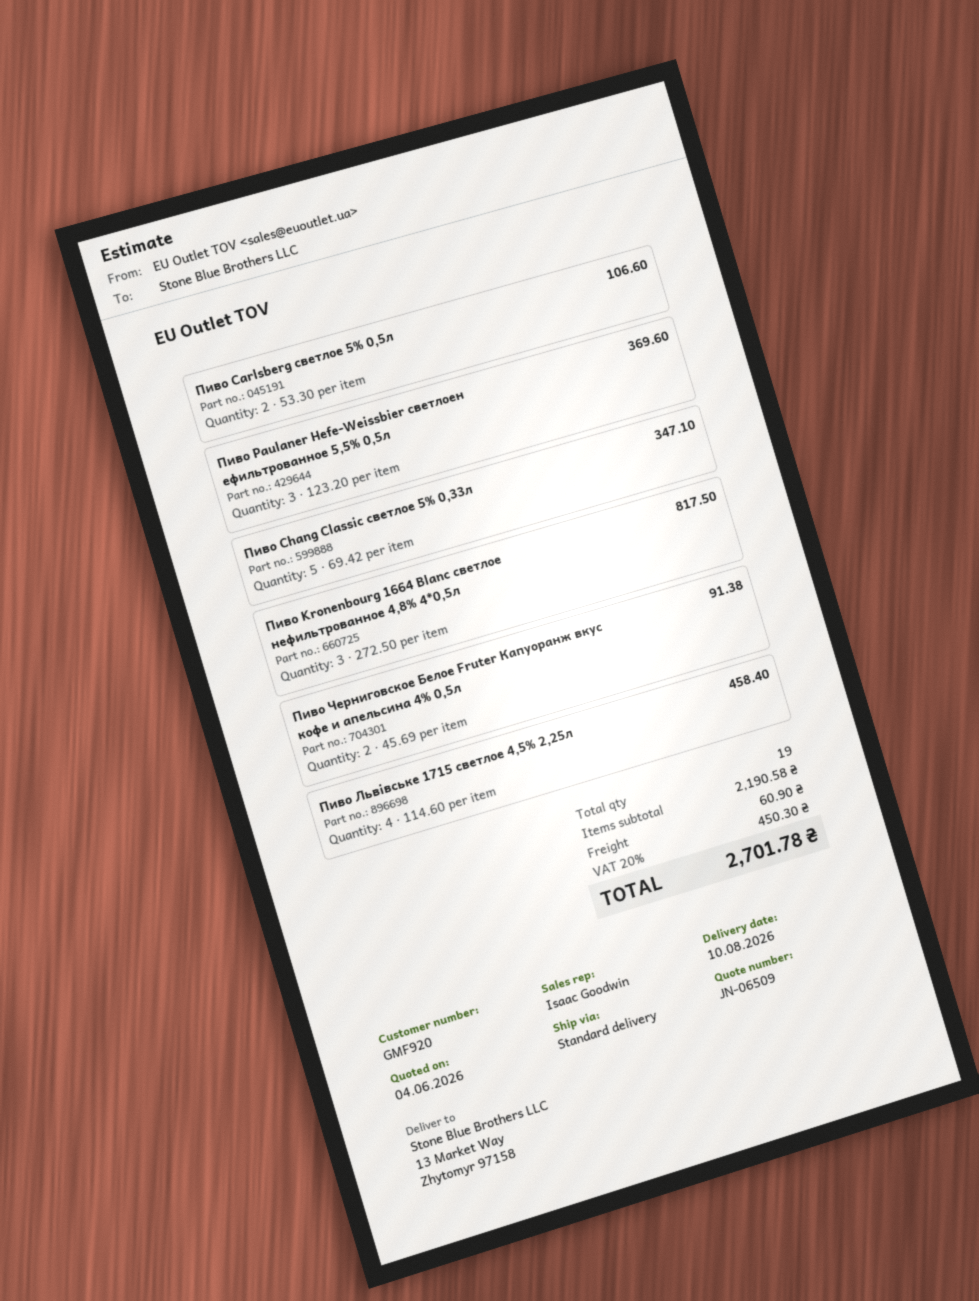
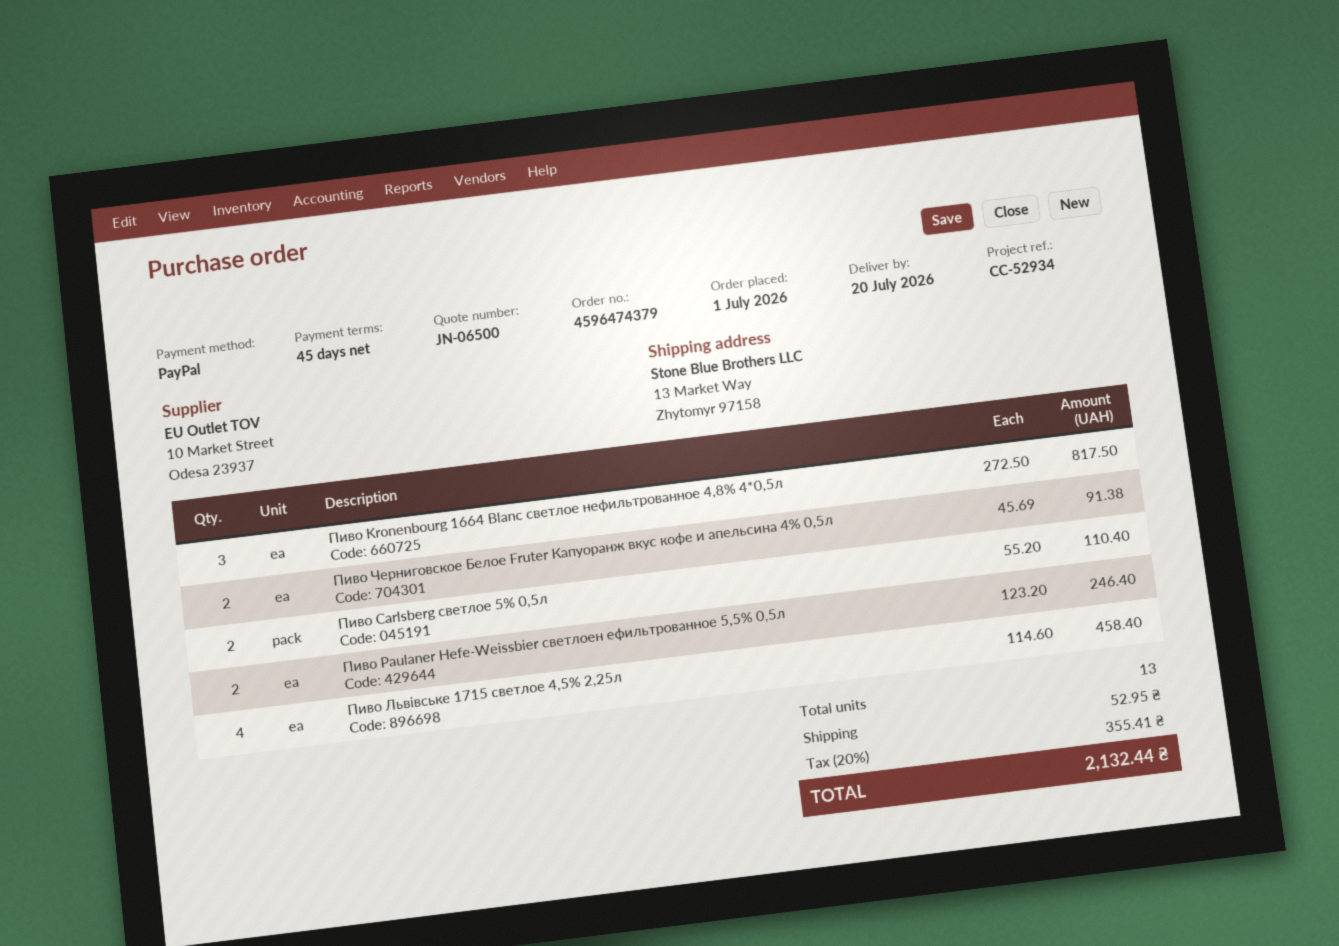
quote number: JN-06509 -> JN-06500
delivery date: 2026-08-10 -> 2026-07-20
Пиво Carlsberg светлое 5% 0,5л: 2 x 53.30 = 106.60 -> 2 x 55.20 = 110.40
Пиво Paulaner Hefe-Weissbier светлоен ефильтрованное 5,5% 0,5л: 3 x 123.20 = 369.60 -> 2 x 123.20 = 246.40
Пиво Chang Classic светлое 5% 0,33л: 5 x 69.42 = 347.10 -> none
total quantity: 19 -> 13
shipping: 60.90 -> 52.95
tax: 20% = 450.30 -> 20% = 355.41
total: 2701.78 -> 2132.44

